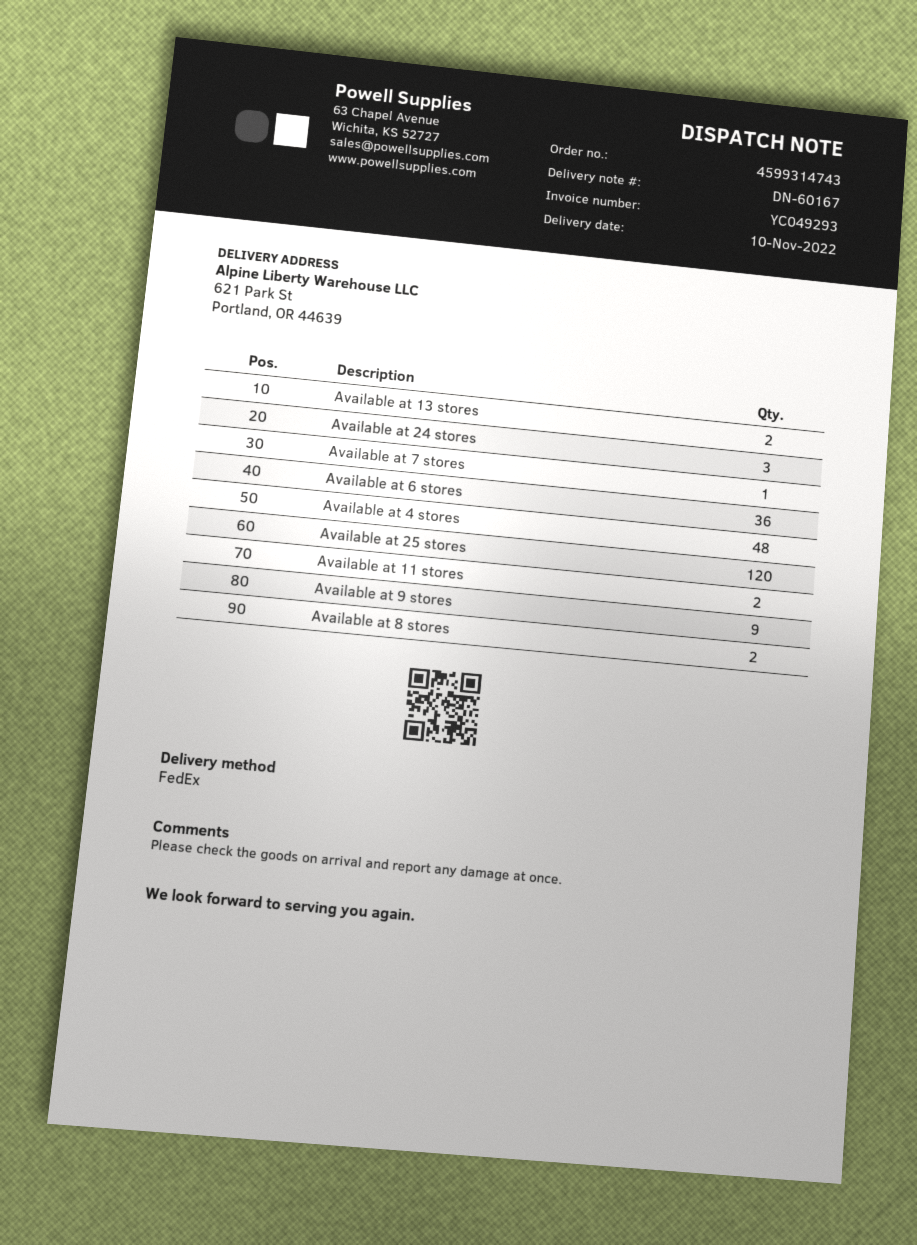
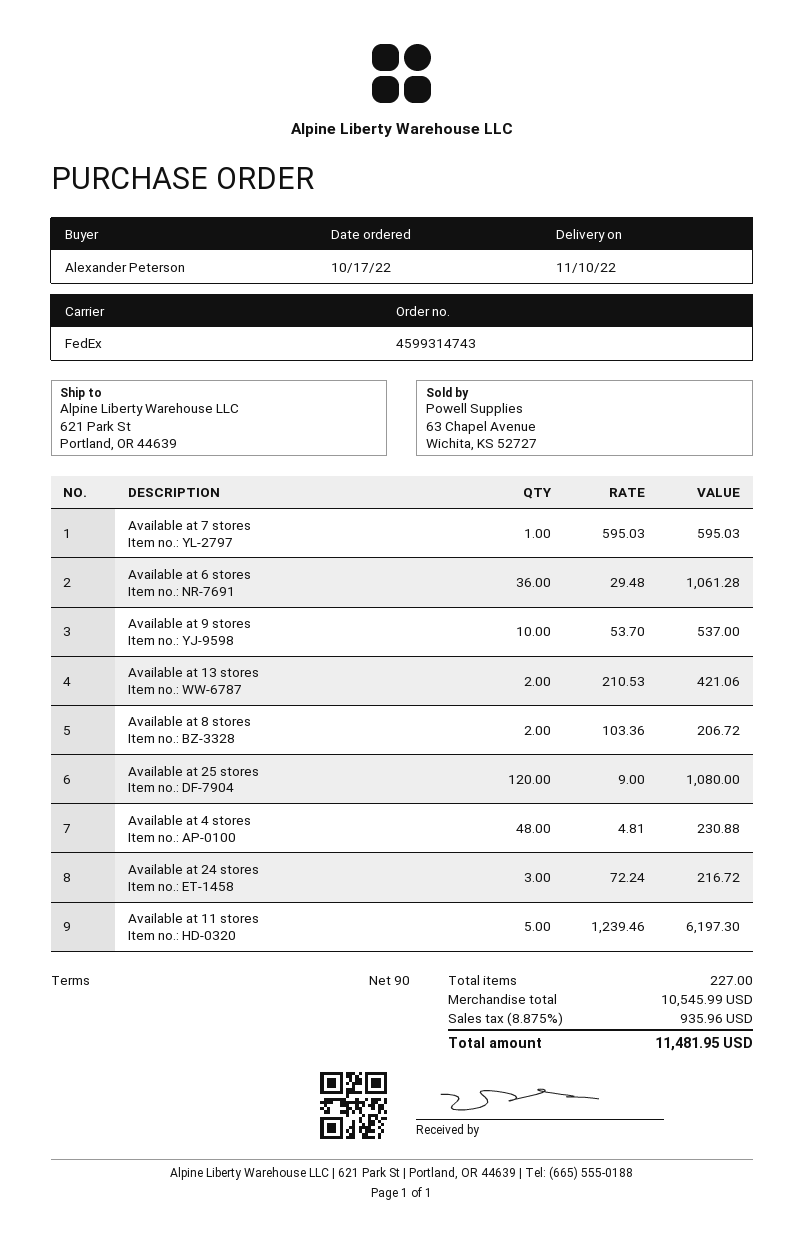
Available at 11 stores: 2 -> 5
Available at 9 stores: 9 -> 10

